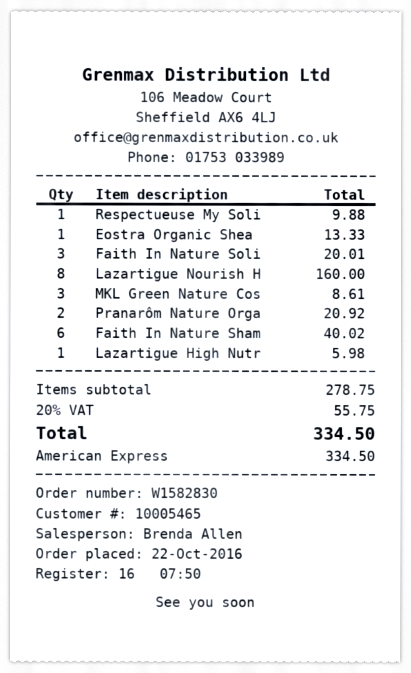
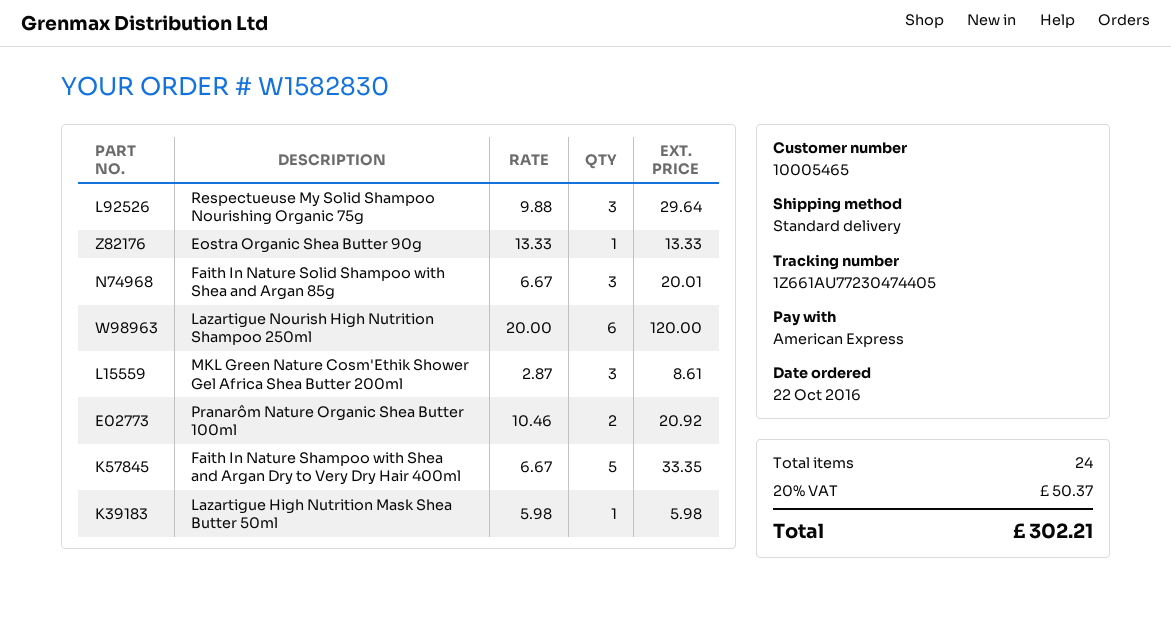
Respectueuse My Soli: 1 for 9.88 -> 3 for 29.64
Lazartigue Nourish H: 8 for 160.00 -> 6 for 120.00
Faith In Nature Sham: 6 for 40.02 -> 5 for 33.35
tax: 20% = 55.75 -> 20% = 50.37
total: 334.50 -> 302.21

